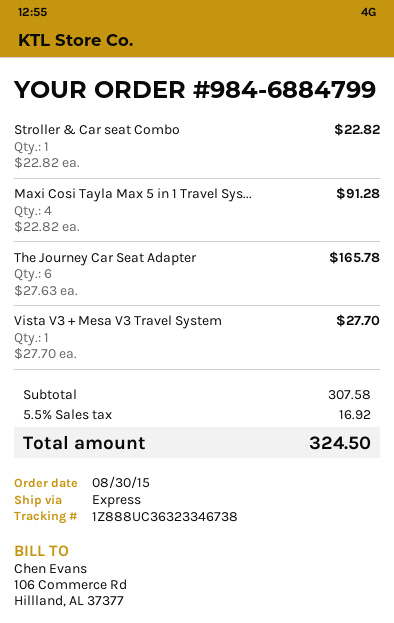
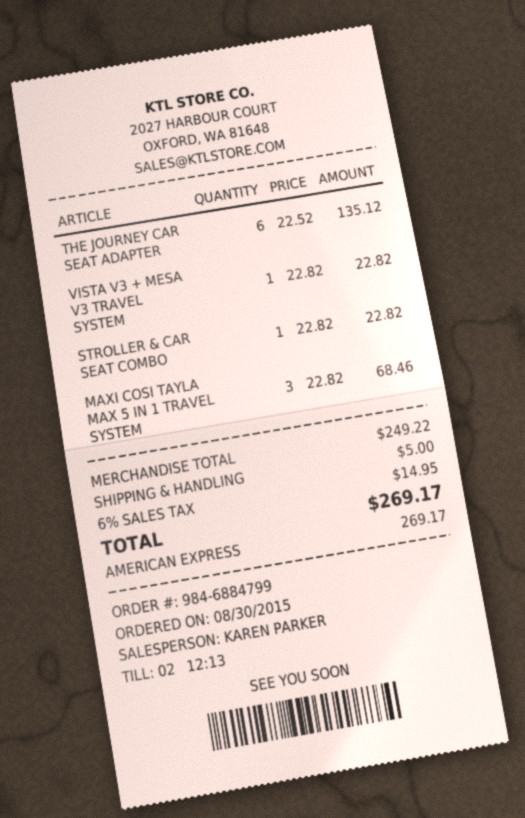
Maxi Cosi Tayla Max 5 in 1 Travel Sys...: 4 x 22.82 = 91.28 -> 3 x 22.82 = 68.46
The Journey Car Seat Adapter: 6 x 27.63 = 165.78 -> 6 x 22.52 = 135.12
Vista V3 + Mesa V3 Travel System: 1 x 27.70 = 27.70 -> 1 x 22.82 = 22.82
subtotal: 307.58 -> 249.22
shipping: none -> 5.00
tax: 5.5% = 16.92 -> 6% = 14.95
total: 324.50 -> 269.17

